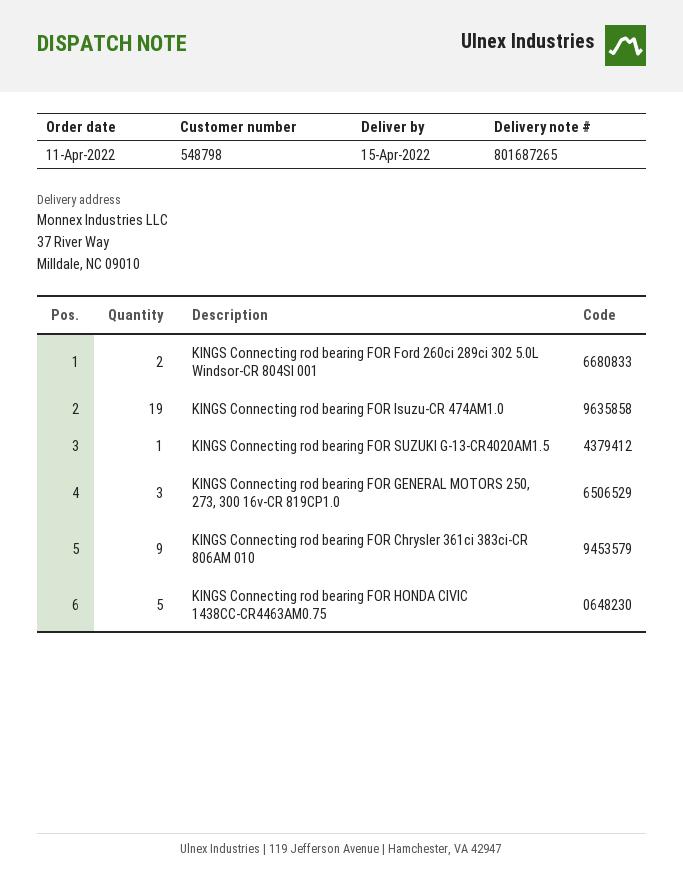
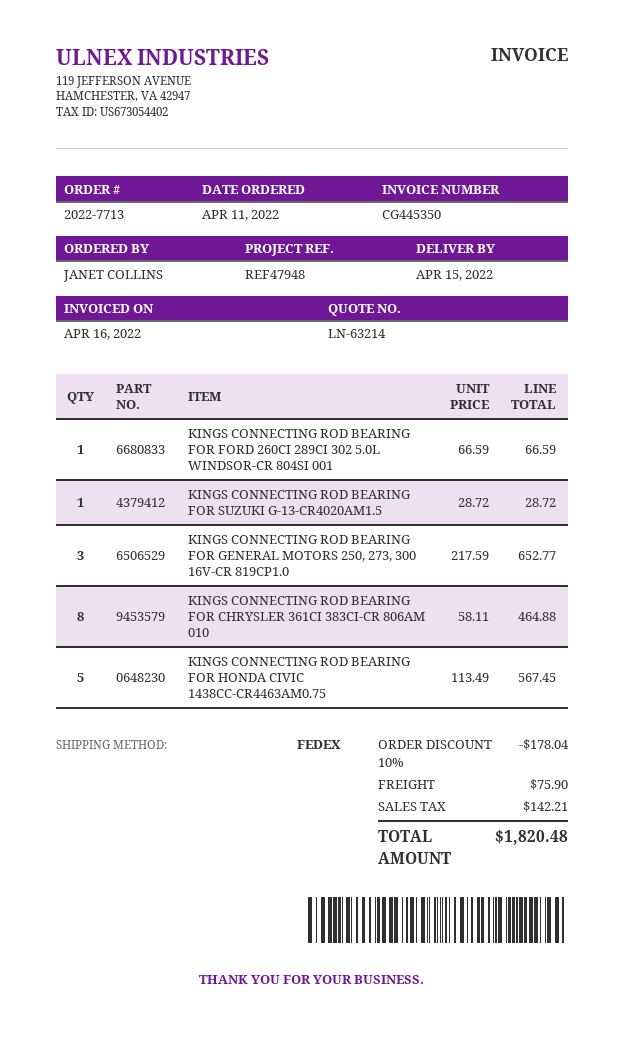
KINGS Connecting rod bearing FOR Ford 260ci 289ci 302 5.0L Windsor-CR 804SI 001: 2 -> 1
KINGS Connecting rod bearing FOR Isuzu-CR 474AM1.0: 19 -> none
KINGS Connecting rod bearing FOR Chrysler 361ci 383ci-CR 806AM 010: 9 -> 8

